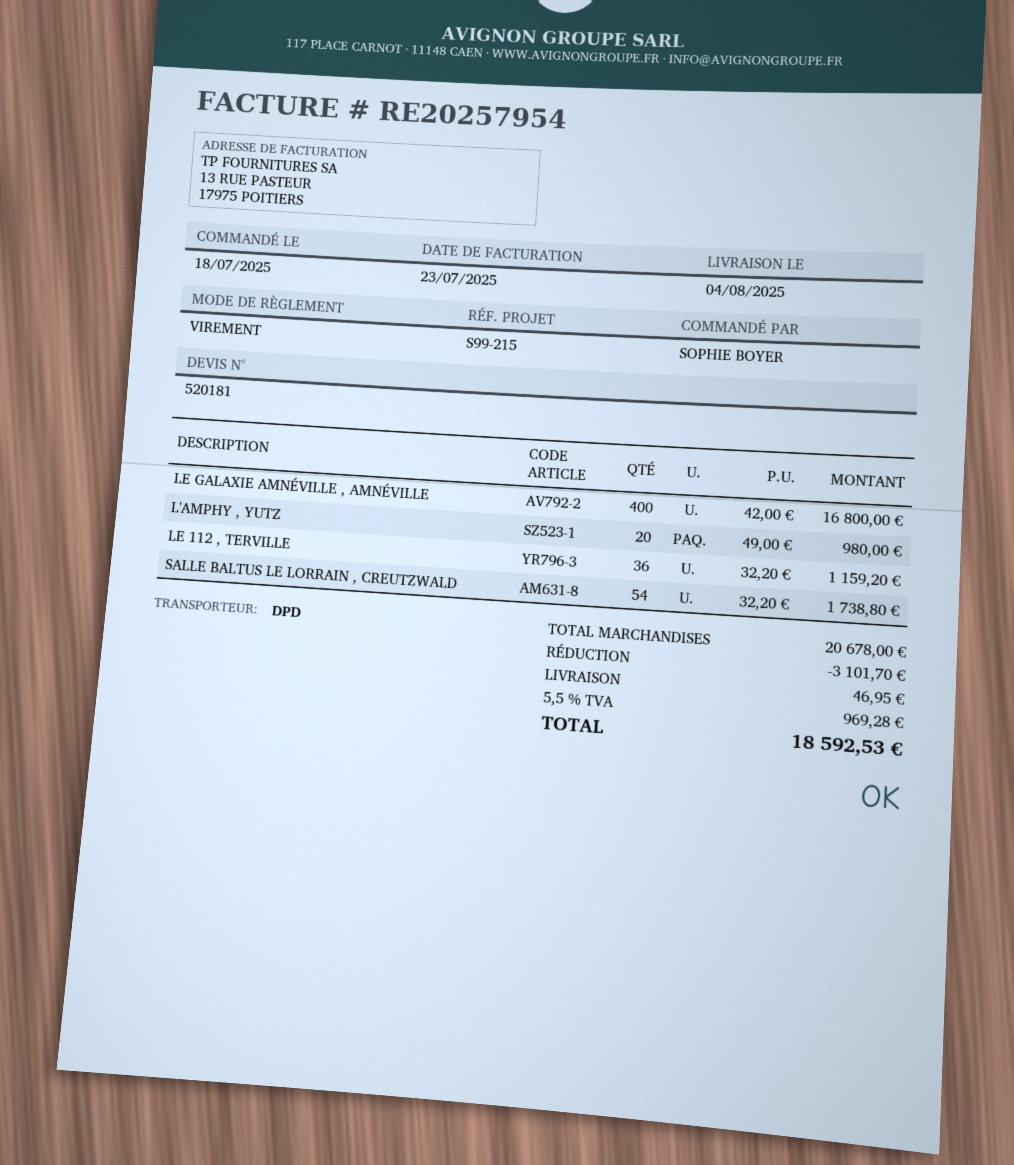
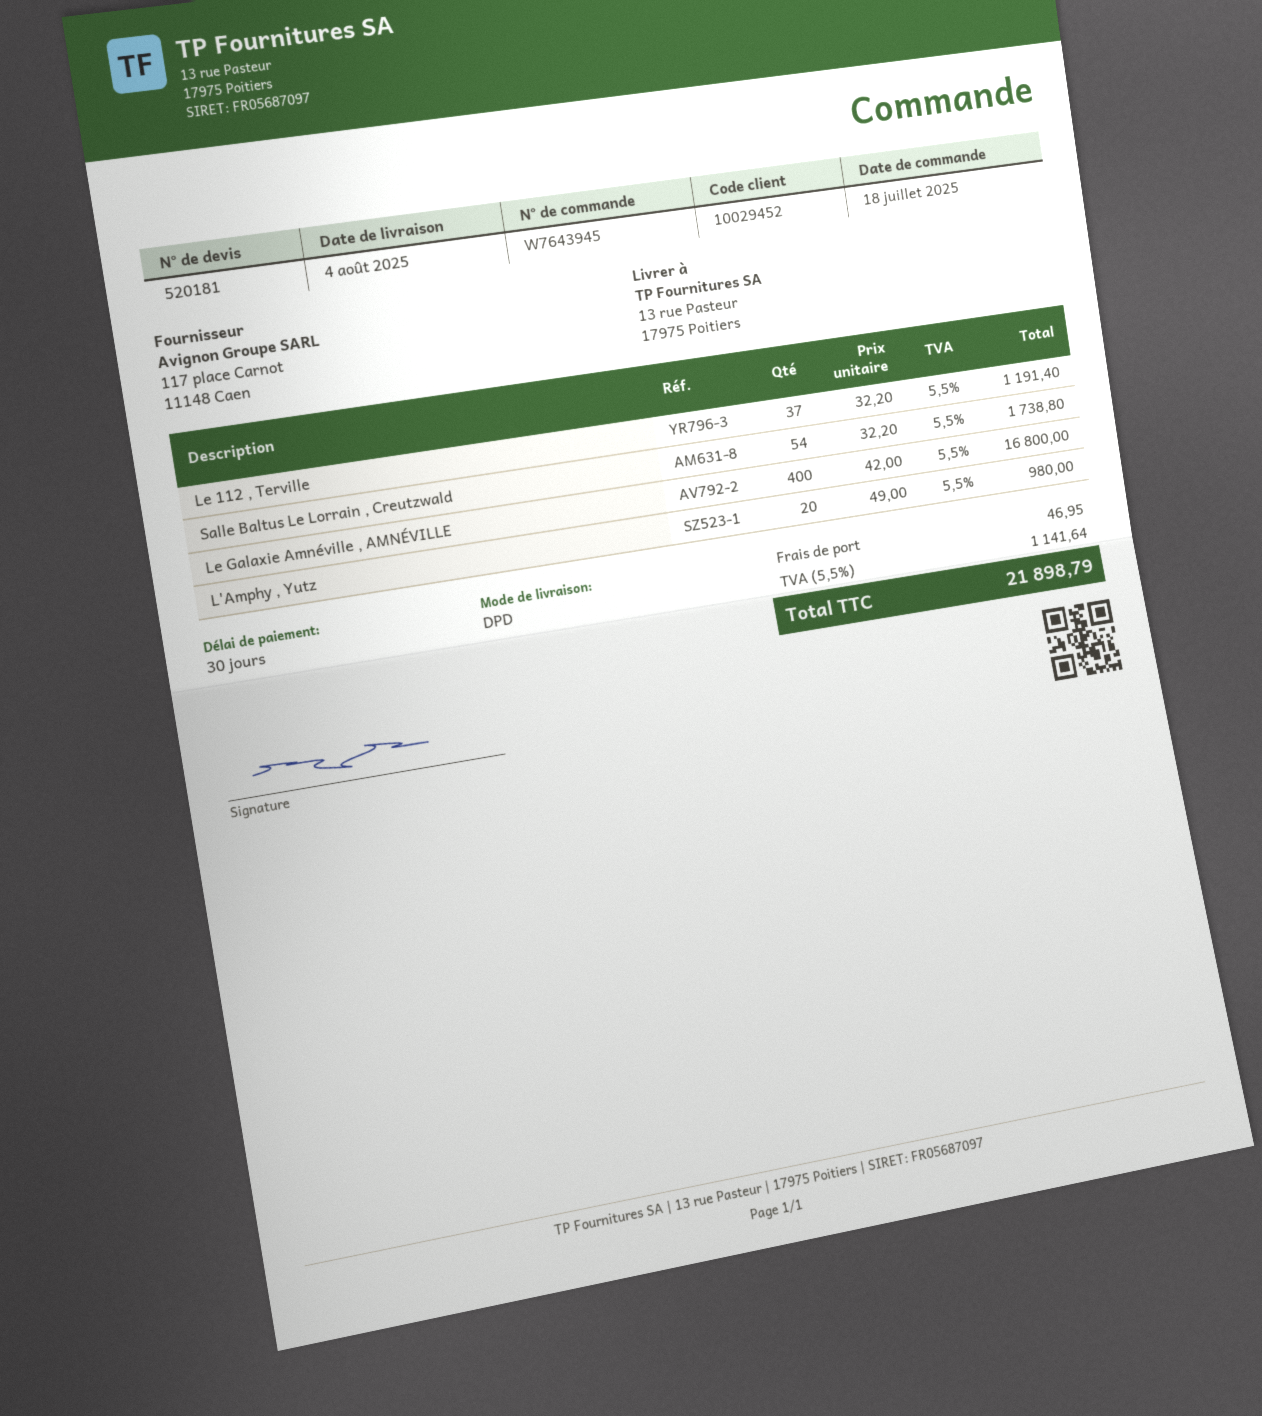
LE 112 , TERVILLE: 36 x 32.20 = 1159.20 -> 37 x 32.20 = 1191.40
discount: 3101.70 -> none
tax: 5.5% = 969.28 -> 5.5% = 1141.64
total: 18592.53 -> 21898.79

